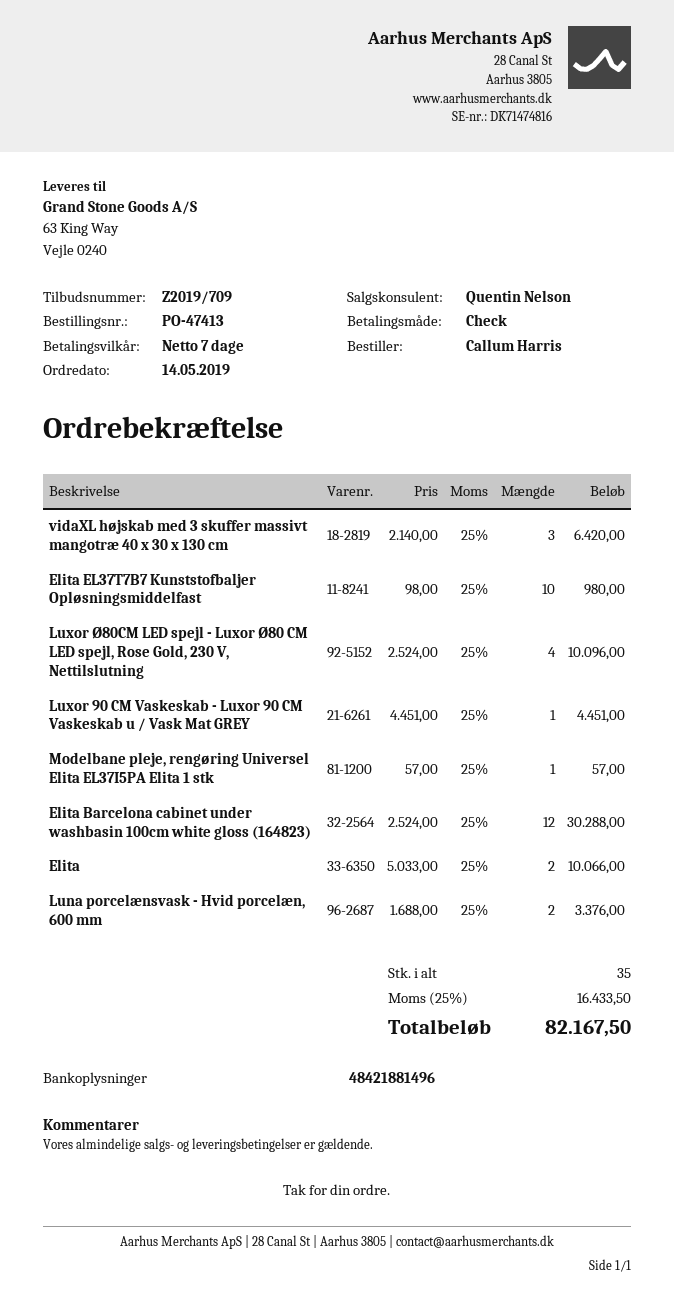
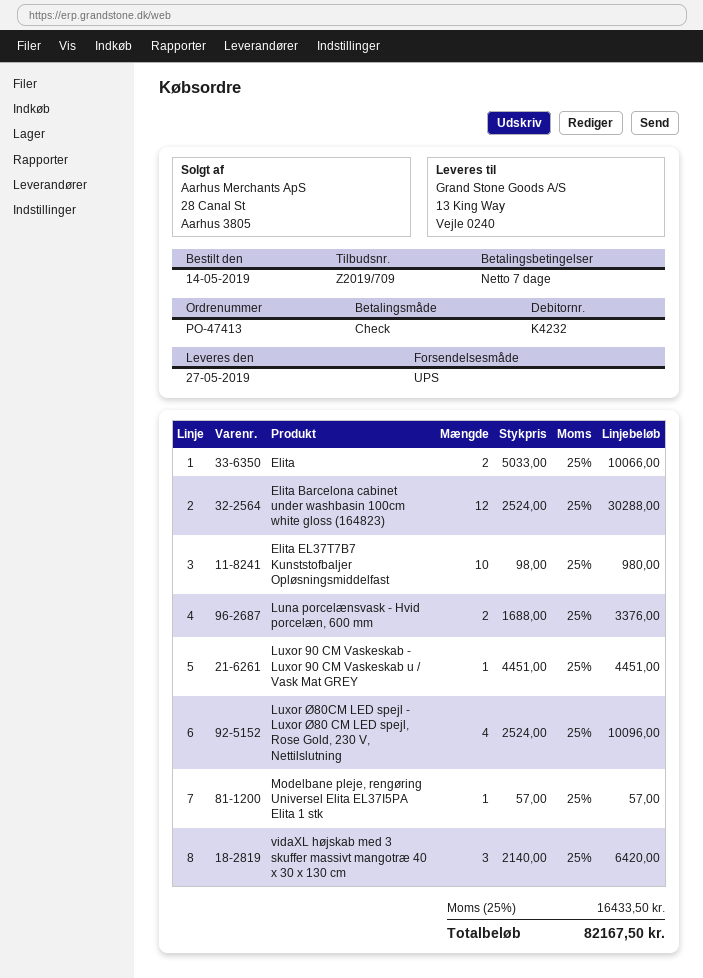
ship to: 63 King Way, Vejle 0240 -> 13 King Way, Vejle 0240

